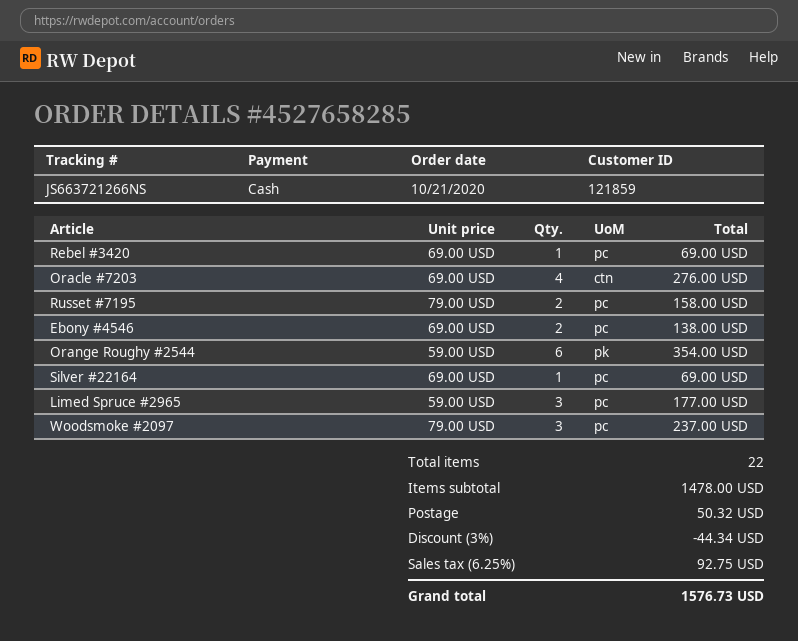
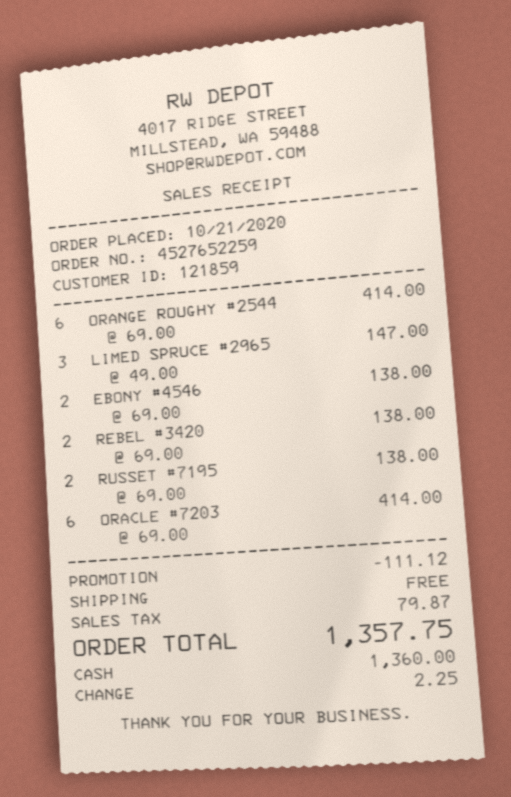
order number: 4527658285 -> 4527652259
Rebel #3420: 1 x 69.00 = 69.00 -> 2 x 69.00 = 138.00
Oracle #7203: 4 x 69.00 = 276.00 -> 6 x 69.00 = 414.00
Russet #7195: 2 x 79.00 = 158.00 -> 2 x 69.00 = 138.00
Orange Roughy #2544: 6 x 59.00 = 354.00 -> 6 x 69.00 = 414.00
Silver #22164: 1 x 69.00 = 69.00 -> none
Limed Spruce #2965: 3 x 59.00 = 177.00 -> 3 x 49.00 = 147.00
Woodsmoke #2097: 3 x 79.00 = 237.00 -> none
discount: 44.34 -> 111.12
shipping: 50.32 -> 0.00
tax: 92.75 -> 79.87
total: 1576.73 -> 1357.75

